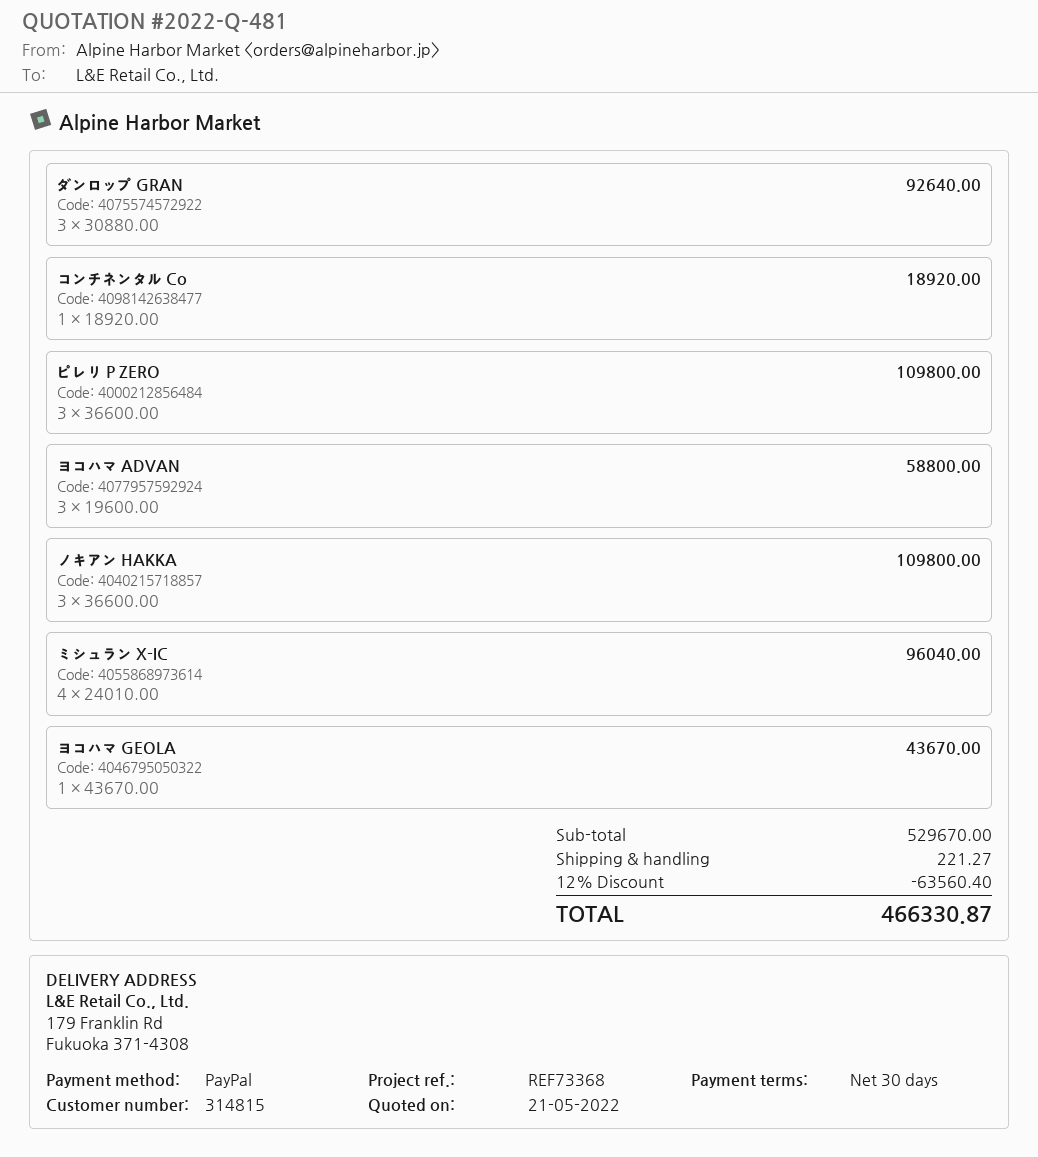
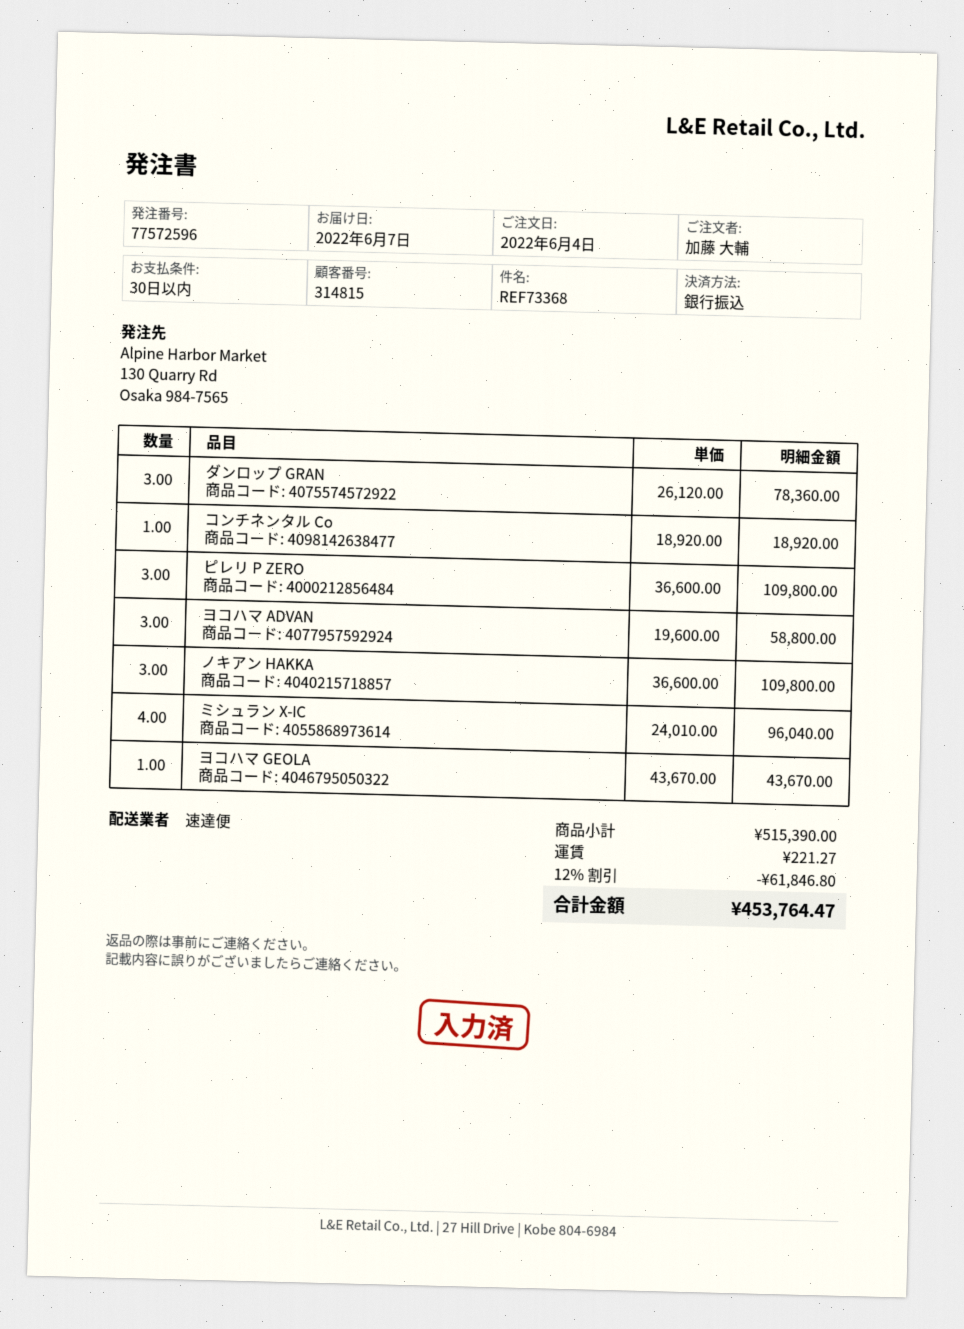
payment method: PayPal -> bank transfer
ダンロップ GRAN: 3 x 30880.00 = 92640.00 -> 3 x 26120.00 = 78360.00
subtotal: 529670.00 -> 515390.00
discount: 12% = 63560.40 -> 12% = 61846.80
total: 466330.87 -> 453764.47

